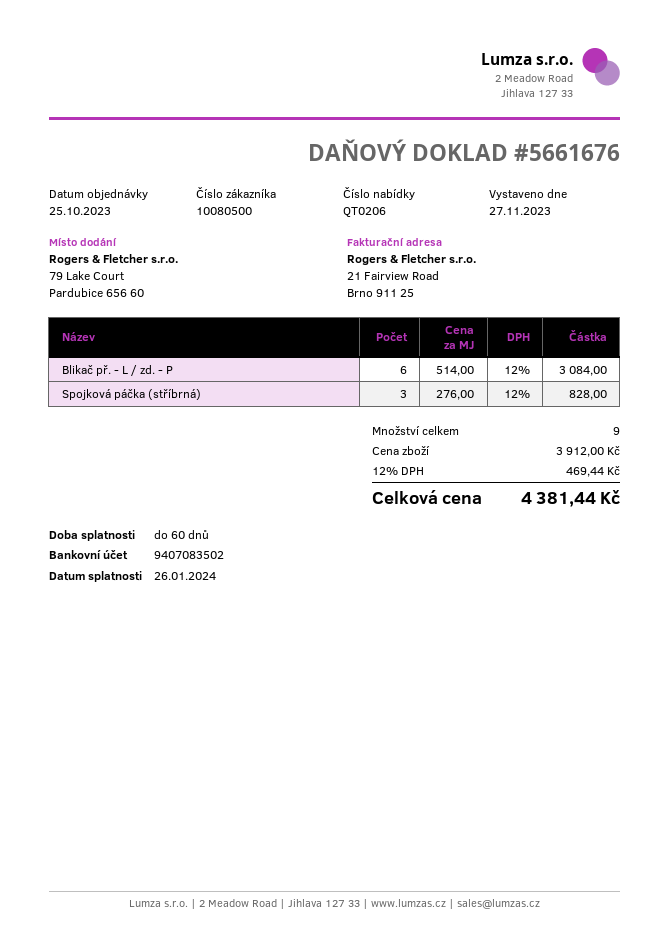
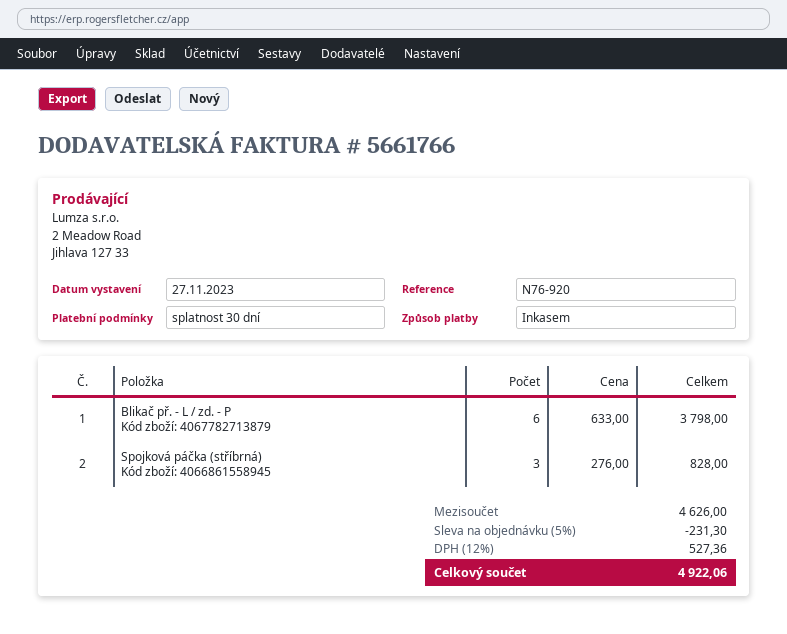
invoice number: 5661676 -> 5661766
payment terms: 60 days -> 30 days
Blikač př. - L / zd. - P: 6 x 514.00 = 3084.00 -> 6 x 633.00 = 3798.00
subtotal: 3912.00 -> 4626.00
discount: none -> 5% = 231.30
tax: 12% = 469.44 -> 12% = 527.36
total: 4381.44 -> 4922.06

